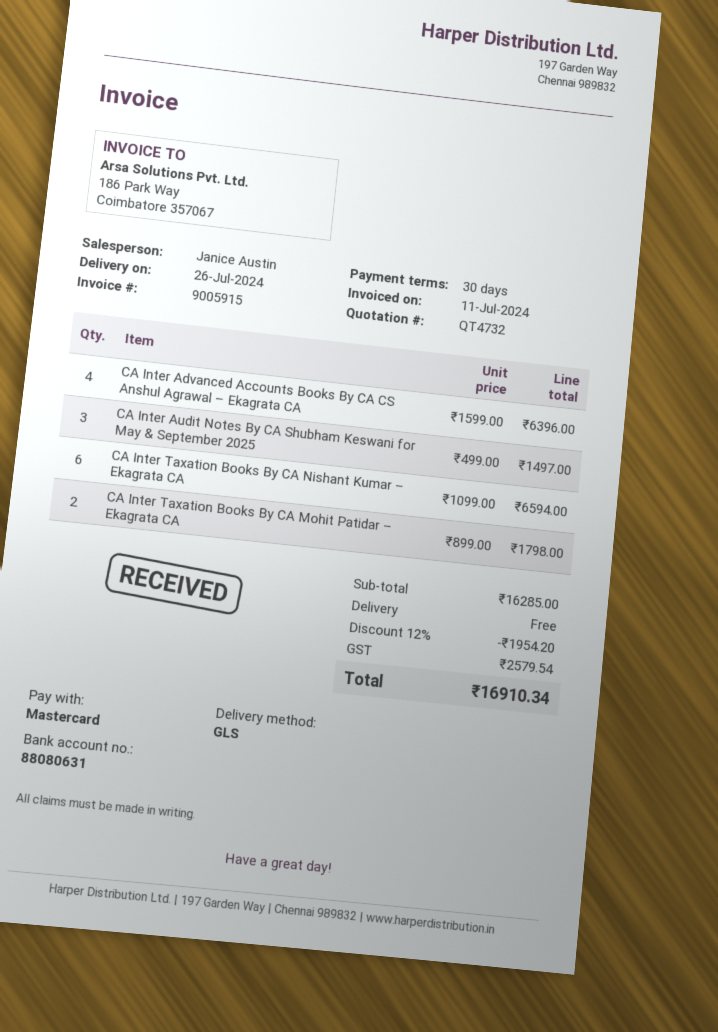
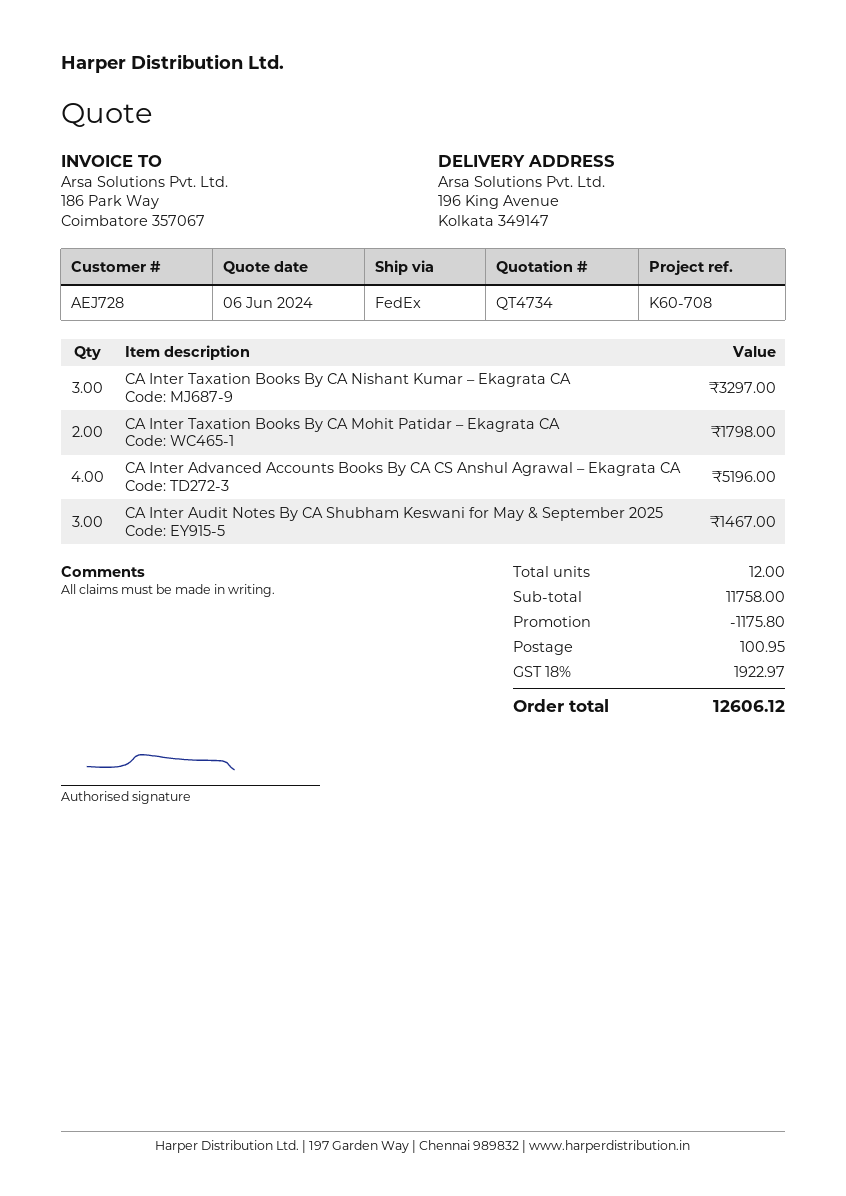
quote number: QT4732 -> QT4734
shipping method: GLS -> FedEx
CA Inter Advanced Accounts Books By CA CS Anshul Agrawal – Ekagrata CA: 4 for 6396.00 -> 4 for 5196.00
CA Inter Audit Notes By CA Shubham Keswani for May & September 2025: 3 for 1497.00 -> 3 for 1467.00
CA Inter Taxation Books By CA Nishant Kumar – Ekagrata CA: 6 for 6594.00 -> 3 for 3297.00
subtotal: 16285.00 -> 11758.00
discount: 1954.20 -> 1175.80
shipping: 0.00 -> 100.95
tax: 2579.54 -> 1922.97
total: 16910.34 -> 12606.12

